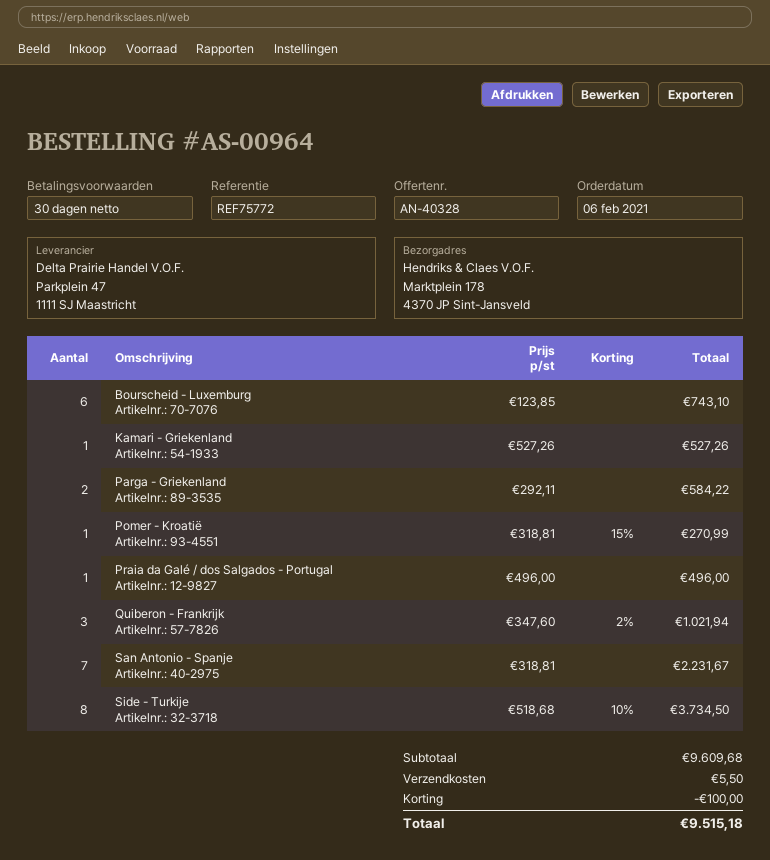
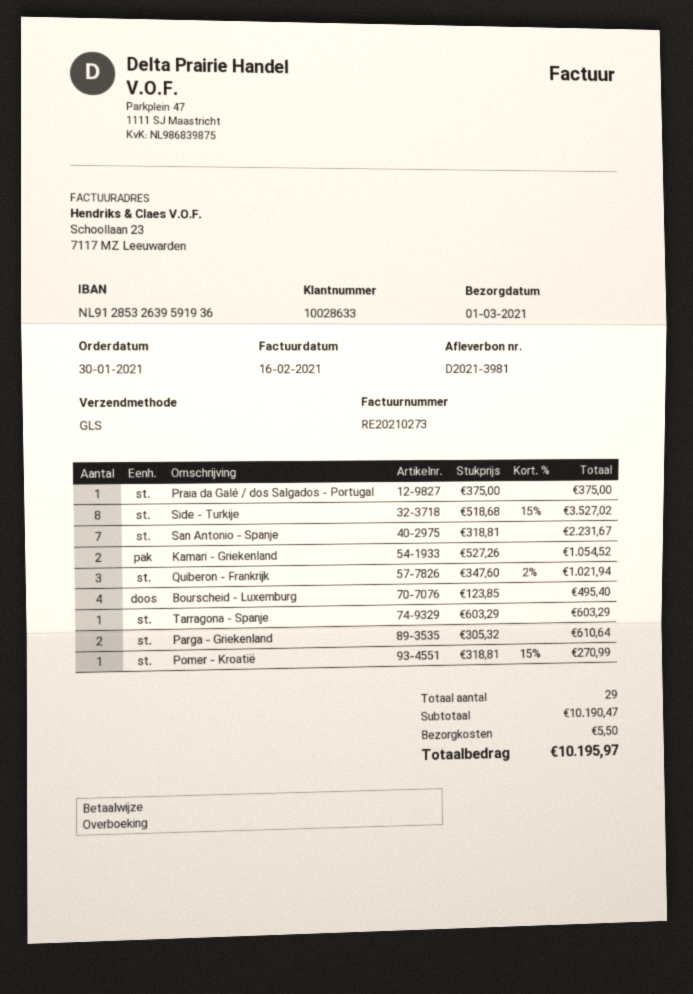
order date: 2021-02-06 -> 2021-01-30
Bourscheid - Luxemburg: 6 x 123.85 = 743.10 -> 4 x 123.85 = 495.40
Kamari - Griekenland: 1 x 527.26 = 527.26 -> 2 x 527.26 = 1054.52
Parga - Griekenland: 2 x 292.11 = 584.22 -> 2 x 305.32 = 610.64
Praia da Galé / dos Salgados - Portugal: 1 x 496.00 = 496.00 -> 1 x 375.00 = 375.00
Side - Turkije: 8 x 518.68 - 10% = 3734.50 -> 8 x 518.68 - 15% = 3527.02
Tarragona - Spanje: none -> 1 x 603.29 = 603.29
subtotal: 9609.68 -> 10190.47
discount: 100.00 -> none
total: 9515.18 -> 10195.97

